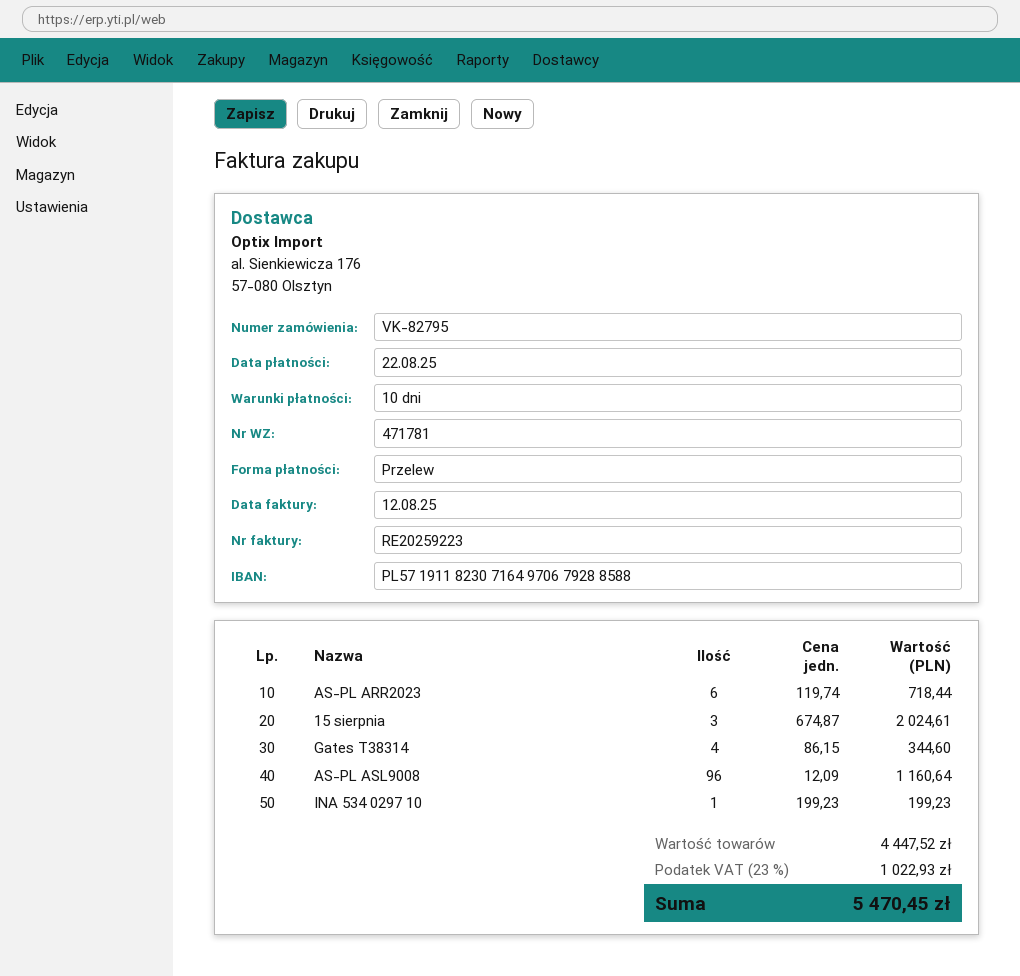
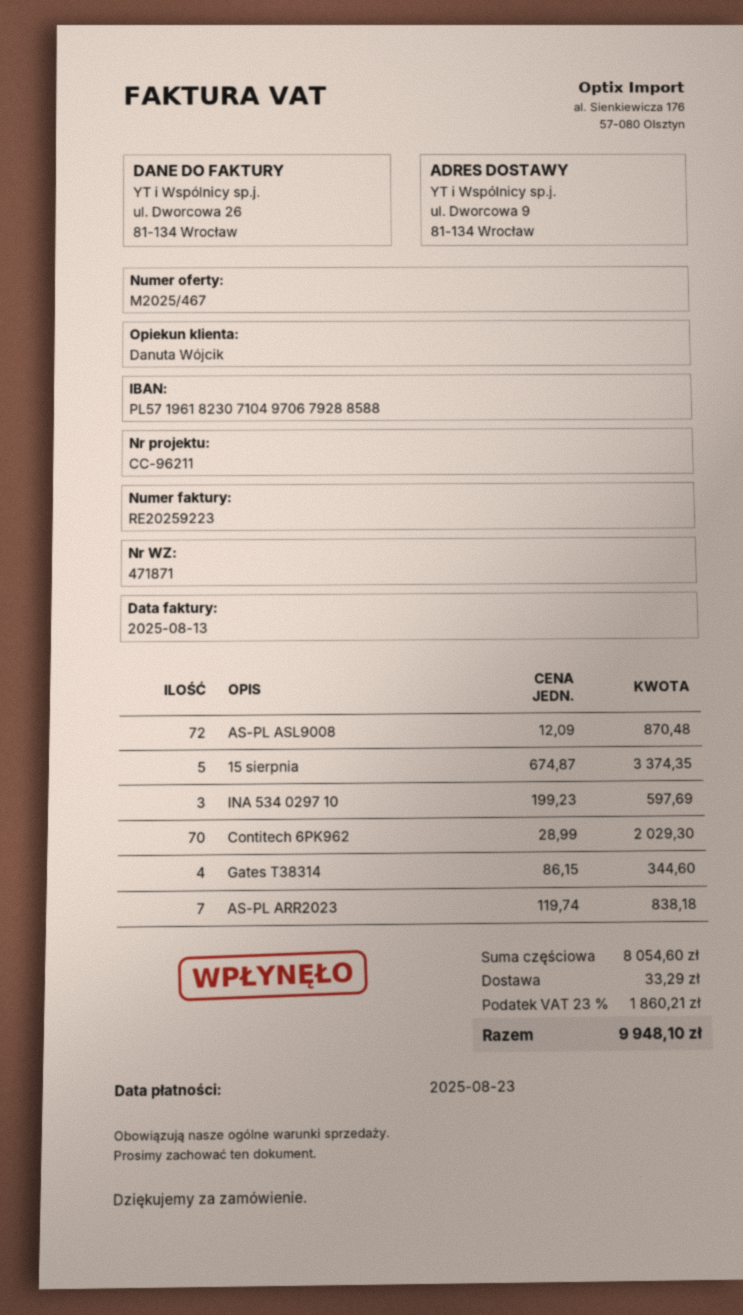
delivery note number: 471781 -> 471871
invoice date: 2025-08-12 -> 2025-08-13
due date: 2025-08-22 -> 2025-08-23
bank account: PL57191182307164970679288588 -> PL57196182307104970679288588
AS-PL ARR2023: 6 x 119.74 = 718.44 -> 7 x 119.74 = 838.18
15 sierpnia: 3 x 674.87 = 2024.61 -> 5 x 674.87 = 3374.35
AS-PL ASL9008: 96 x 12.09 = 1160.64 -> 72 x 12.09 = 870.48
INA 534 0297 10: 1 x 199.23 = 199.23 -> 3 x 199.23 = 597.69
Contitech 6PK962: none -> 70 x 28.99 = 2029.30
subtotal: 4447.52 -> 8054.60
shipping: none -> 33.29
tax: 23% = 1022.93 -> 23% = 1860.21
total: 5470.45 -> 9948.10

